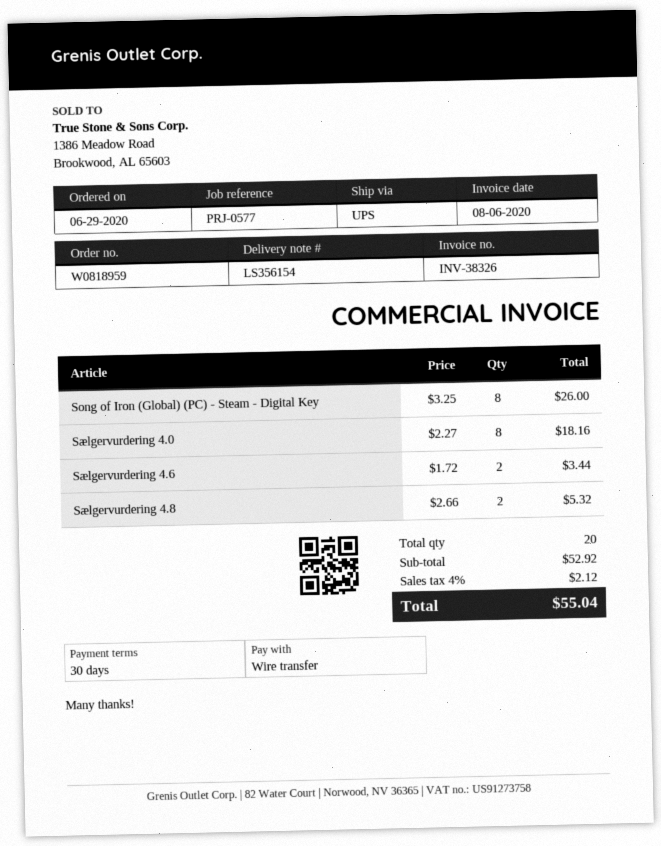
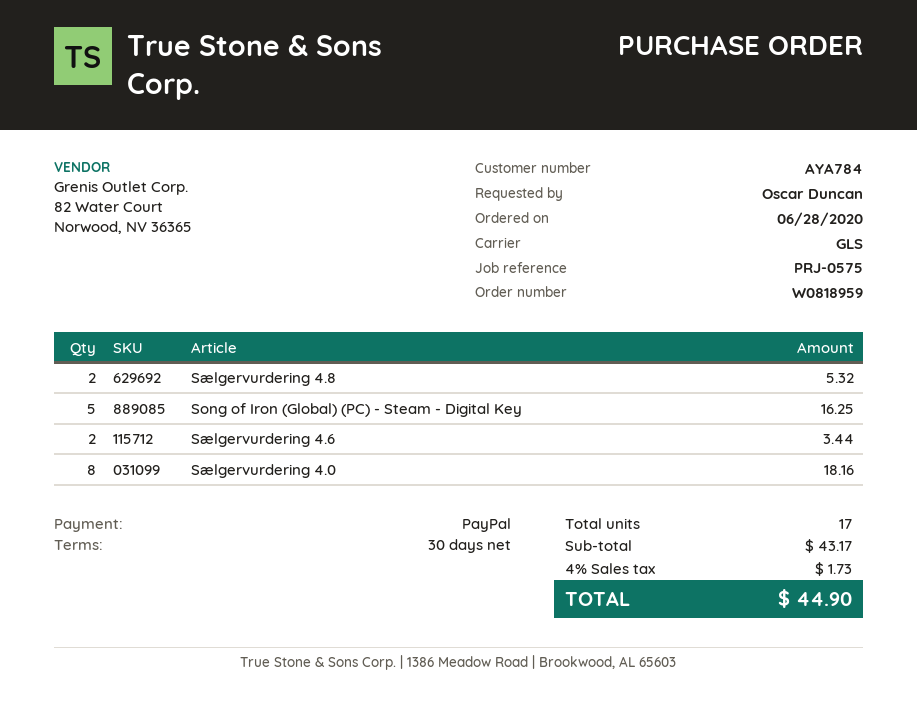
order date: 2020-06-29 -> 2020-06-28
reference: PRJ-0577 -> PRJ-0575
payment method: bank transfer -> PayPal
shipping method: UPS -> GLS
Song of Iron (Global) (PC) - Steam - Digital Key: 8 for 26.00 -> 5 for 16.25
total quantity: 20 -> 17
subtotal: 52.92 -> 43.17
tax: 4% = 2.12 -> 4% = 1.73
total: 55.04 -> 44.90

